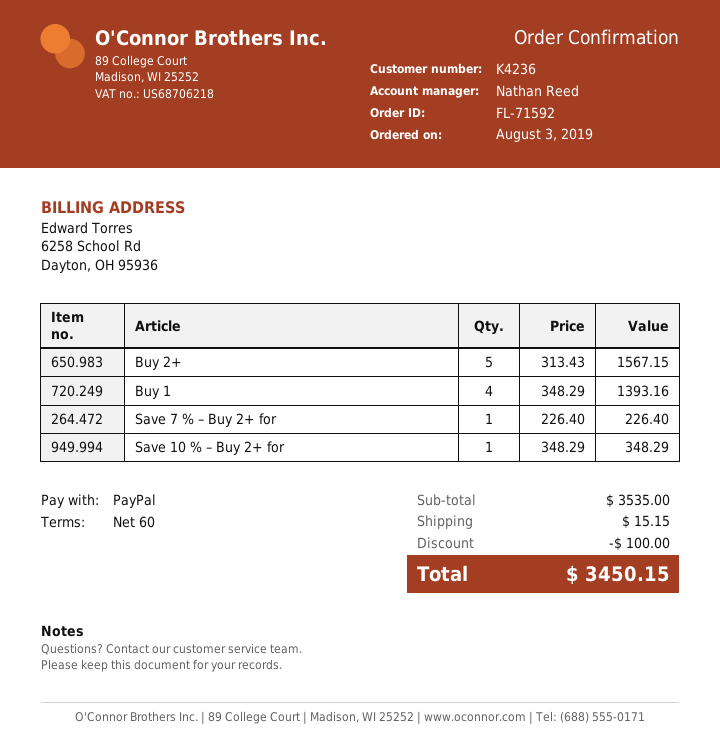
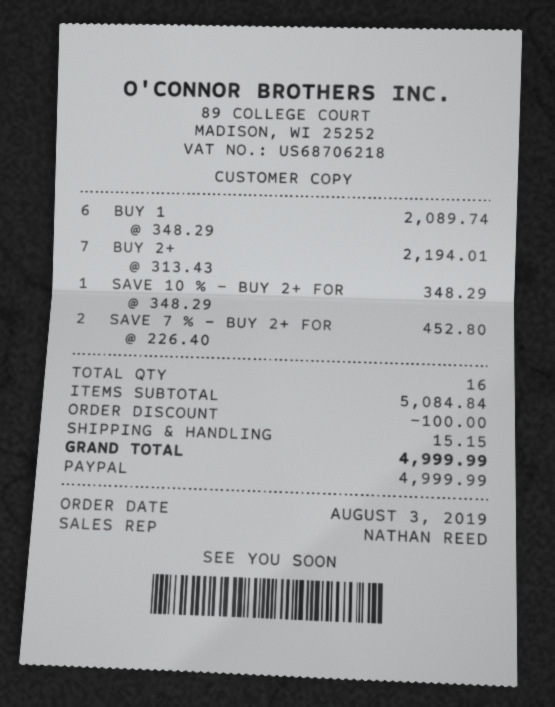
Buy 2+: 5 x 313.43 = 1567.15 -> 7 x 313.43 = 2194.01
Buy 1: 4 x 348.29 = 1393.16 -> 6 x 348.29 = 2089.74
Save 7 % – Buy 2+ for: 1 x 226.40 = 226.40 -> 2 x 226.40 = 452.80
subtotal: 3535.00 -> 5084.84
total: 3450.15 -> 4999.99

